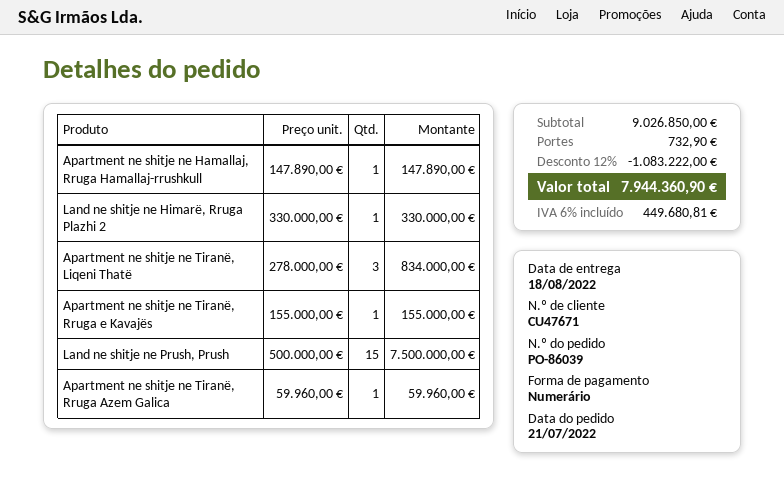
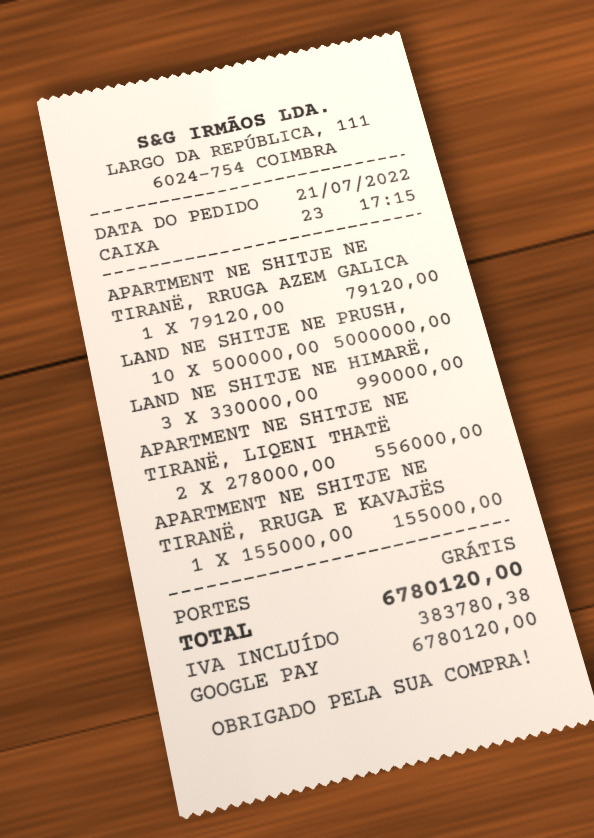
payment method: cash -> Google Pay
Apartment ne shitje ne Hamallaj, Rruga Hamallaj-rrushkull: 1 x 147890.00 = 147890.00 -> none
Land ne shitje ne Himarë, Rruga Plazhi 2: 1 x 330000.00 = 330000.00 -> 3 x 330000.00 = 990000.00
Apartment ne shitje ne Tiranë, Liqeni Thatë: 3 x 278000.00 = 834000.00 -> 2 x 278000.00 = 556000.00
Land ne shitje ne Prush, Prush: 15 x 500000.00 = 7500000.00 -> 10 x 500000.00 = 5000000.00
Apartment ne shitje ne Tiranë, Rruga Azem Galica: 1 x 59960.00 = 59960.00 -> 1 x 79120.00 = 79120.00
discount: 12% = 1083222.00 -> none
shipping: 732.90 -> 0.00
tax: 449680.81 -> 383780.38
total: 7944360.90 -> 6780120.00

